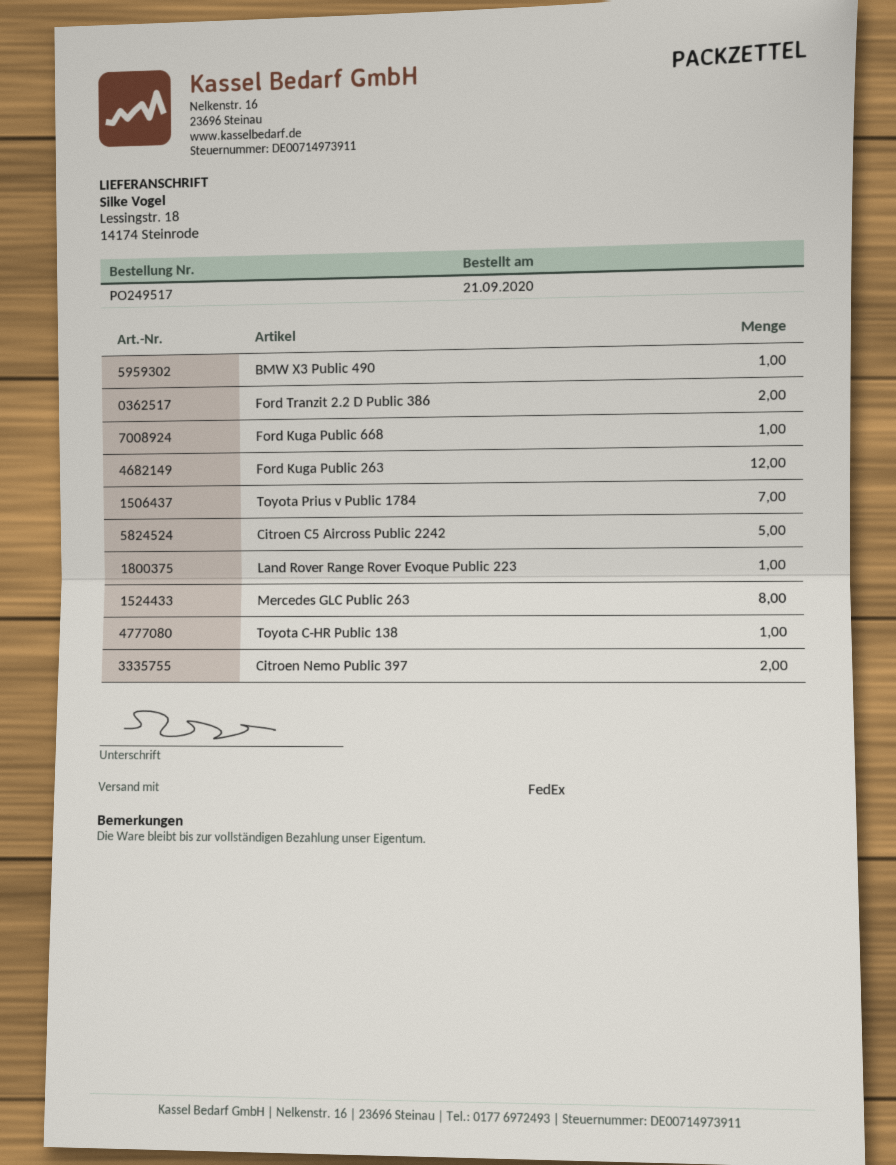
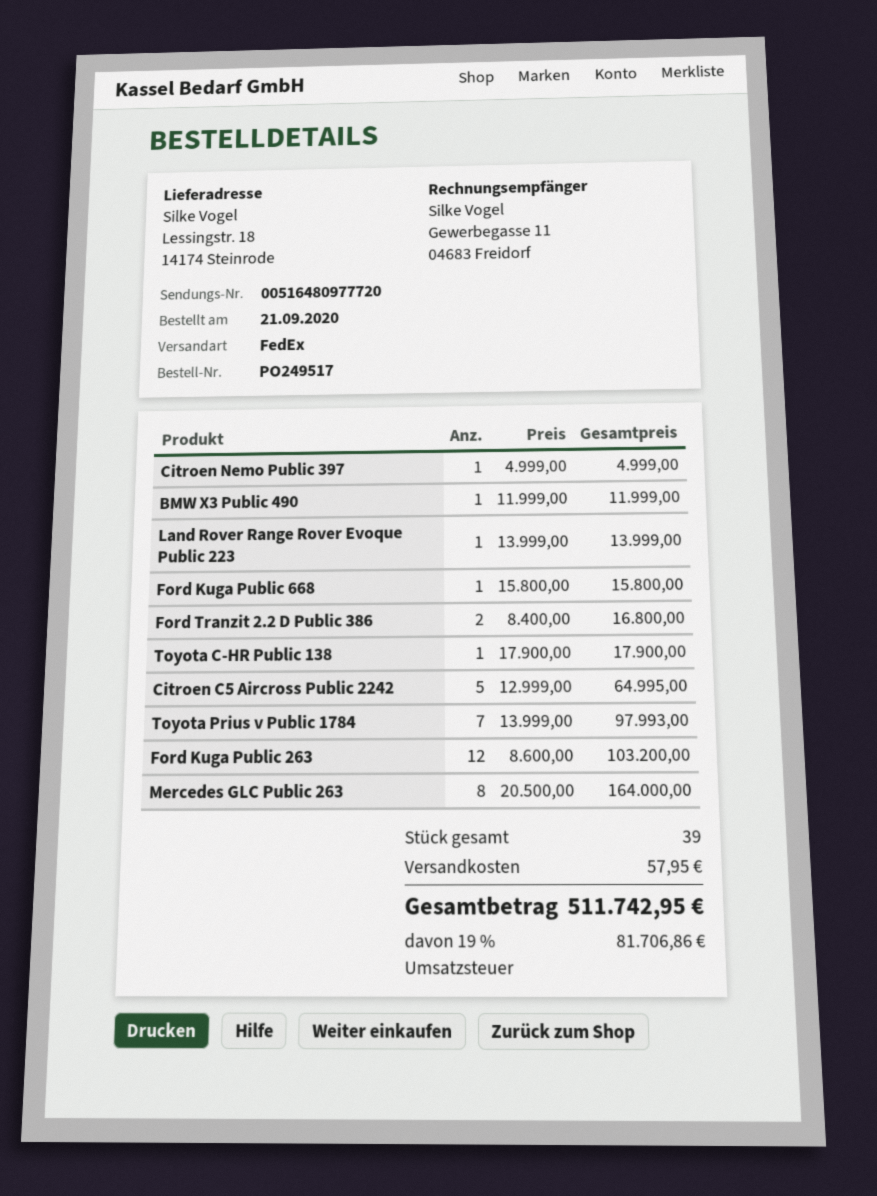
Citroen Nemo Public 397: 2 -> 1

